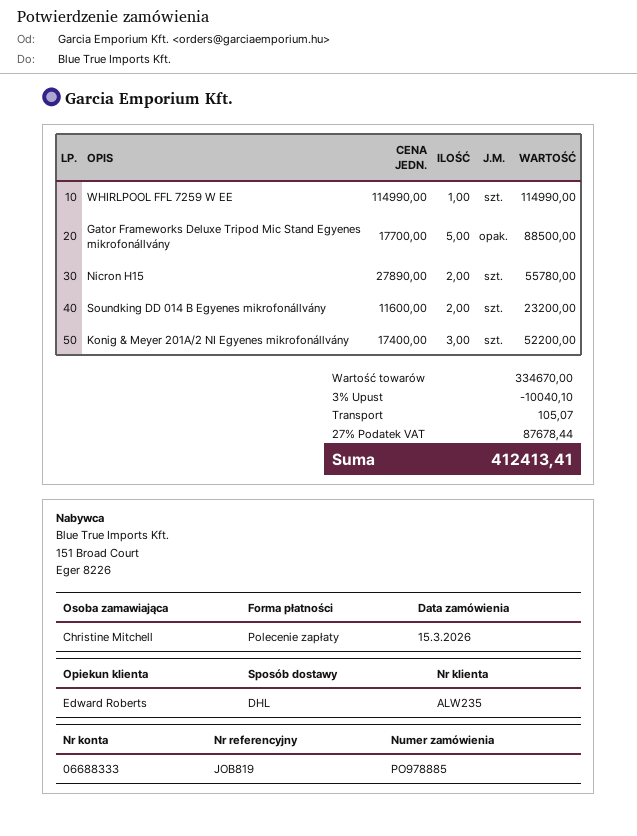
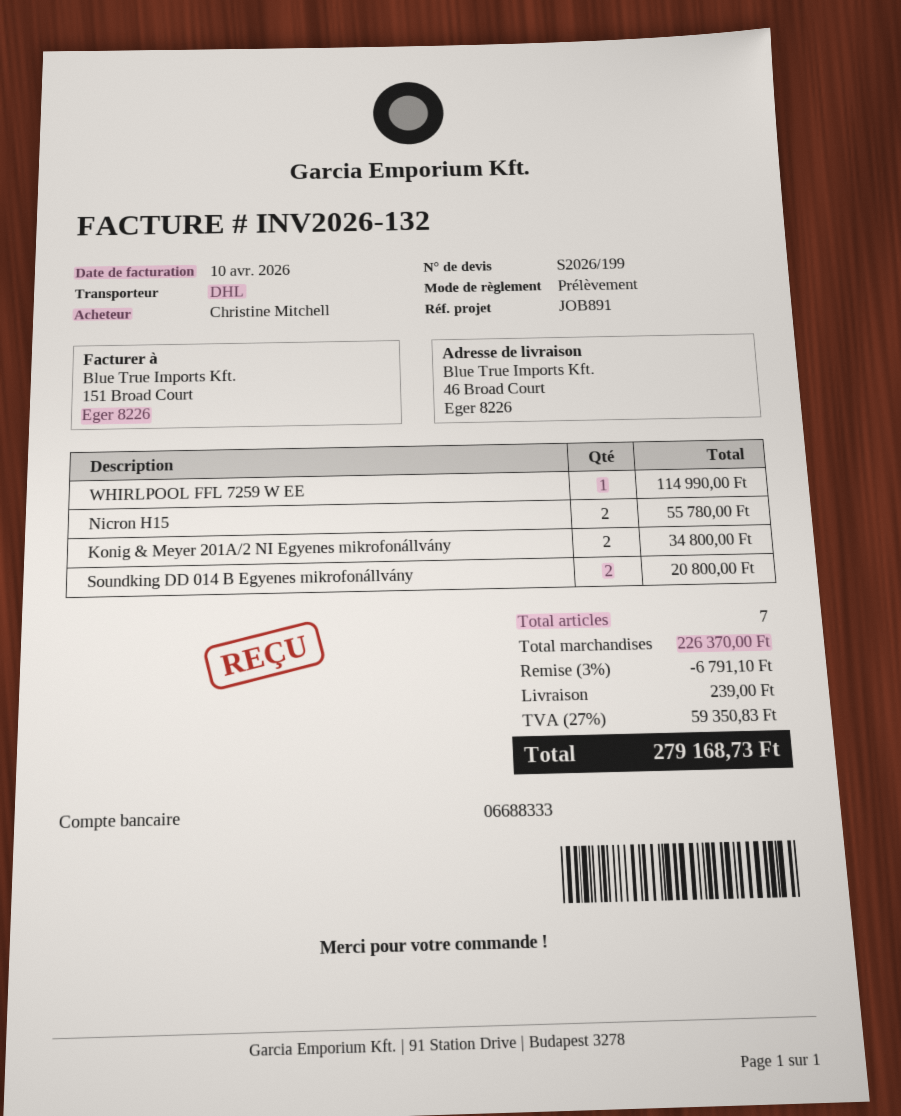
reference: JOB819 -> JOB891
Gator Frameworks Deluxe Tripod Mic Stand Egyenes mikrofonállvány: 5 for 88500.00 -> none
Soundking DD 014 B Egyenes mikrofonállvány: 2 for 23200.00 -> 2 for 20800.00
Konig & Meyer 201A/2 NI Egyenes mikrofonállvány: 3 for 52200.00 -> 2 for 34800.00
subtotal: 334670.00 -> 226370.00
discount: 3% = 10040.10 -> 3% = 6791.10
shipping: 105.07 -> 239.00
tax: 27% = 87678.44 -> 27% = 59350.83
total: 412413.41 -> 279168.73

